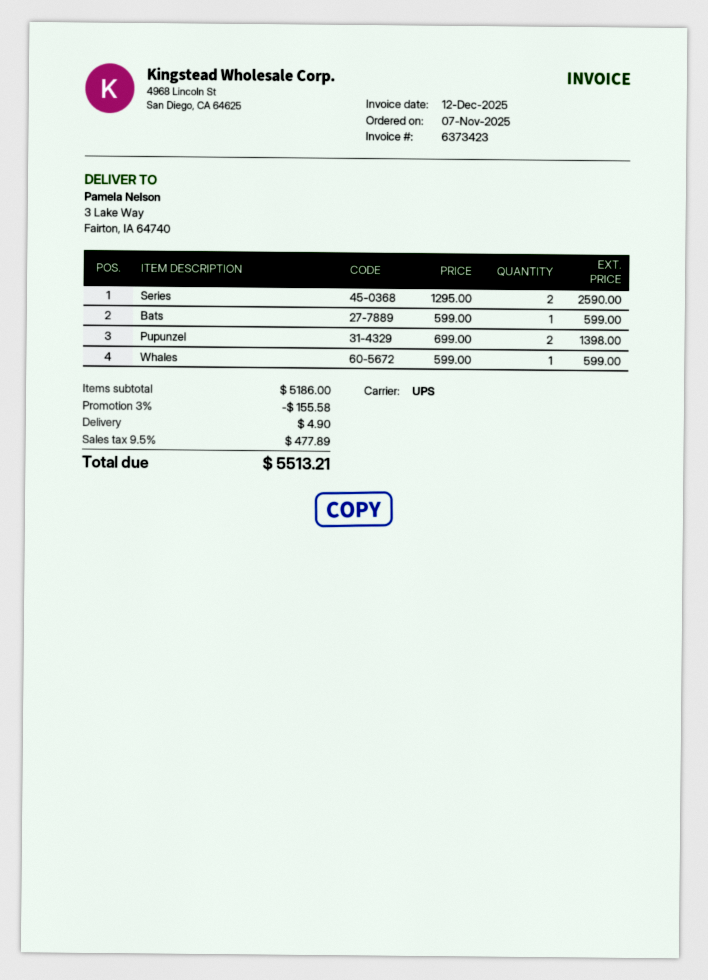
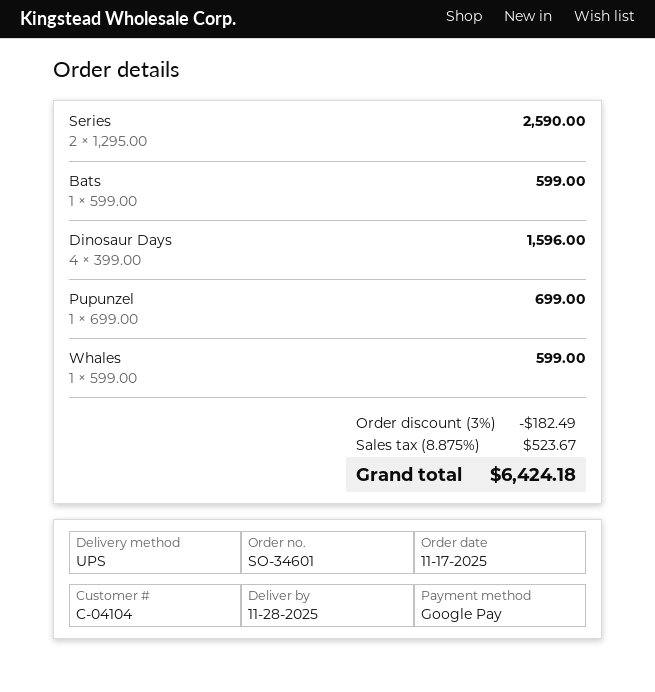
order date: 2025-11-07 -> 2025-11-17
Pupunzel: 2 x 699.00 = 1398.00 -> 1 x 699.00 = 699.00
Dinosaur Days: none -> 4 x 399.00 = 1596.00
discount: 3% = 155.58 -> 3% = 182.49
shipping: 4.90 -> none
tax: 9.5% = 477.89 -> 8.875% = 523.67
total: 5513.21 -> 6424.18

